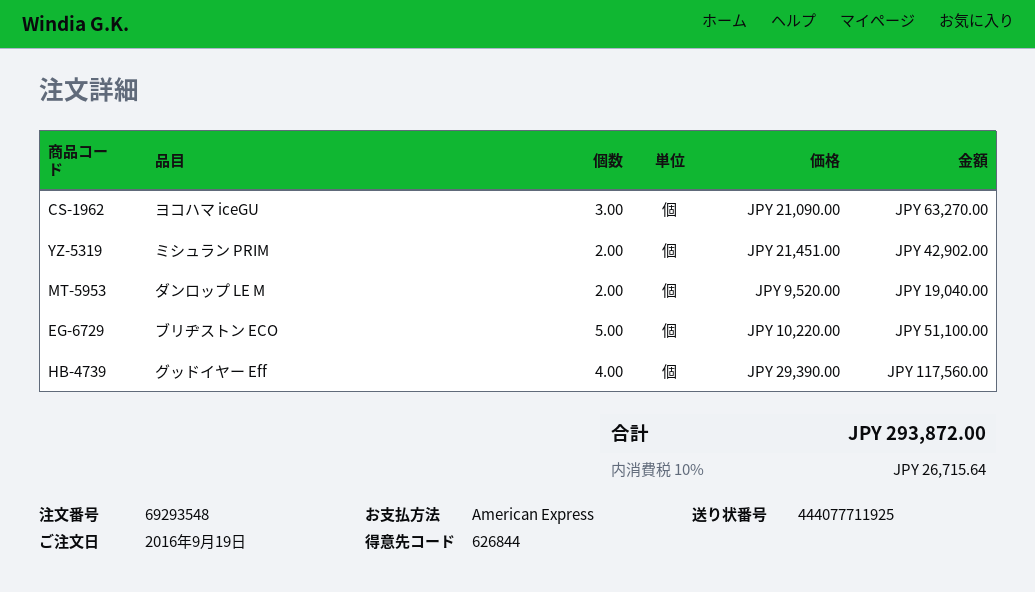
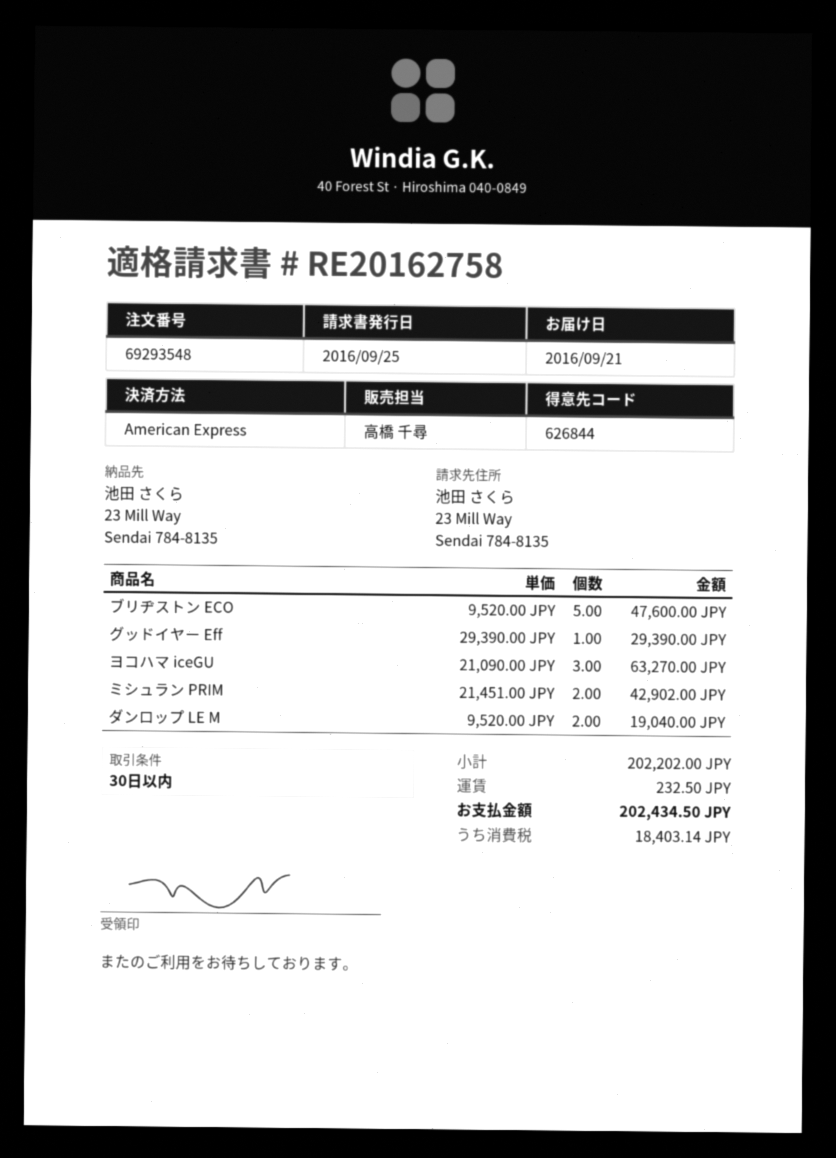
ブリヂストン ECO: 5 x 10220.00 = 51100.00 -> 5 x 9520.00 = 47600.00
グッドイヤー Eff: 4 x 29390.00 = 117560.00 -> 1 x 29390.00 = 29390.00
shipping: none -> 232.50
tax: 26715.64 -> 18403.14
total: 293872.00 -> 202434.50

